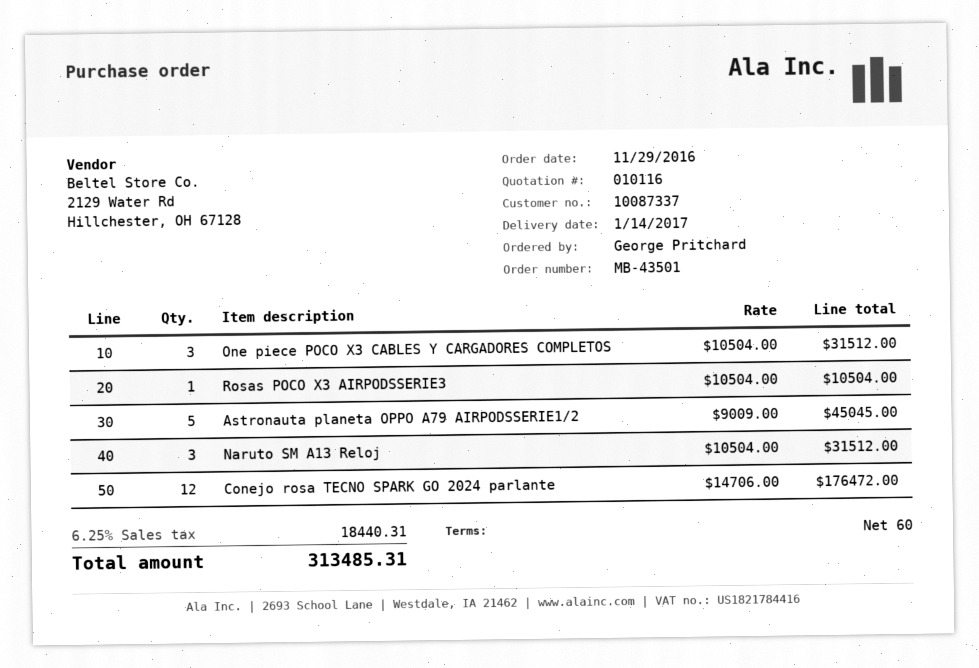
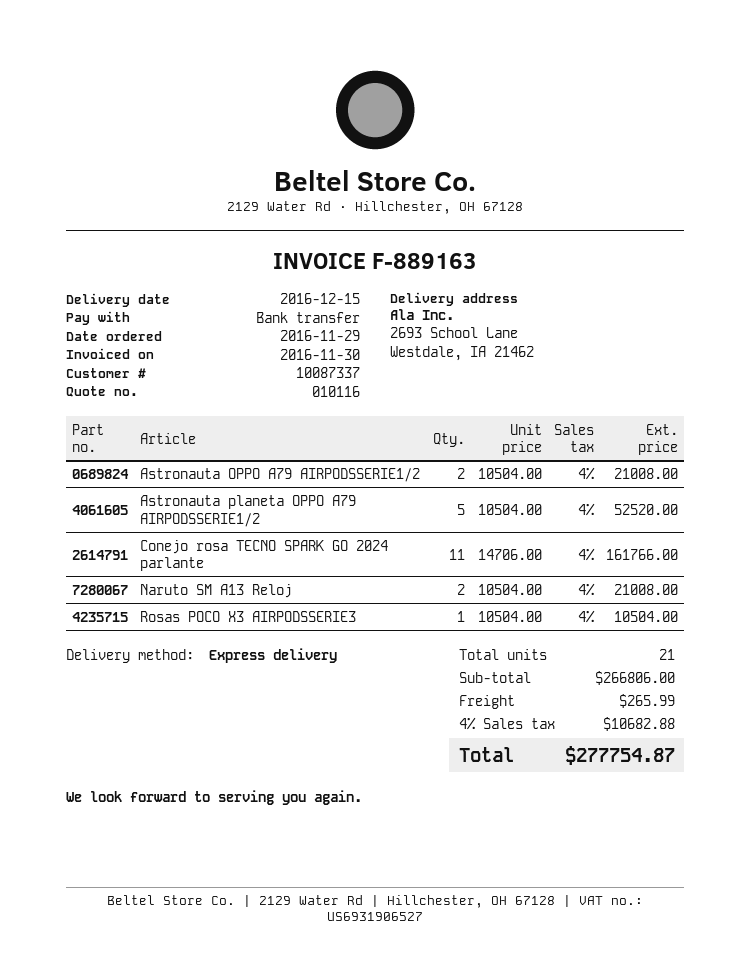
delivery date: 2017-01-14 -> 2016-12-15
One piece POCO X3 CABLES Y CARGADORES COMPLETOS: 3 x 10504.00 = 31512.00 -> none
Astronauta planeta OPPO A79 AIRPODSSERIE1/2: 5 x 9009.00 = 45045.00 -> 5 x 10504.00 = 52520.00
Naruto SM A13 Reloj: 3 x 10504.00 = 31512.00 -> 2 x 10504.00 = 21008.00
Conejo rosa TECNO SPARK GO 2024 parlante: 12 x 14706.00 = 176472.00 -> 11 x 14706.00 = 161766.00
Astronauta OPPO A79 AIRPODSSERIE1/2: none -> 2 x 10504.00 = 21008.00
shipping: none -> 265.99
tax: 6.25% = 18440.31 -> 4% = 10682.88
total: 313485.31 -> 277754.87

